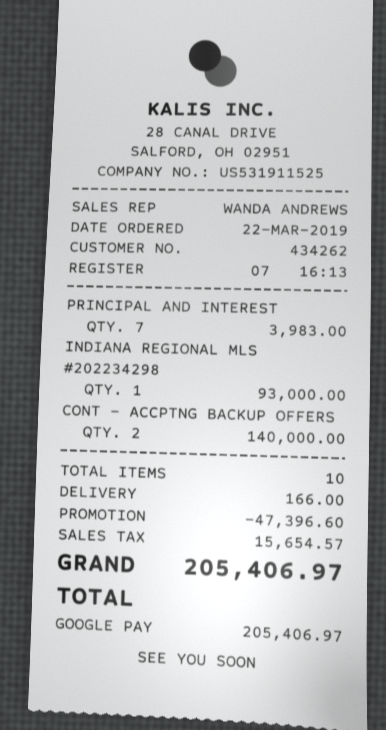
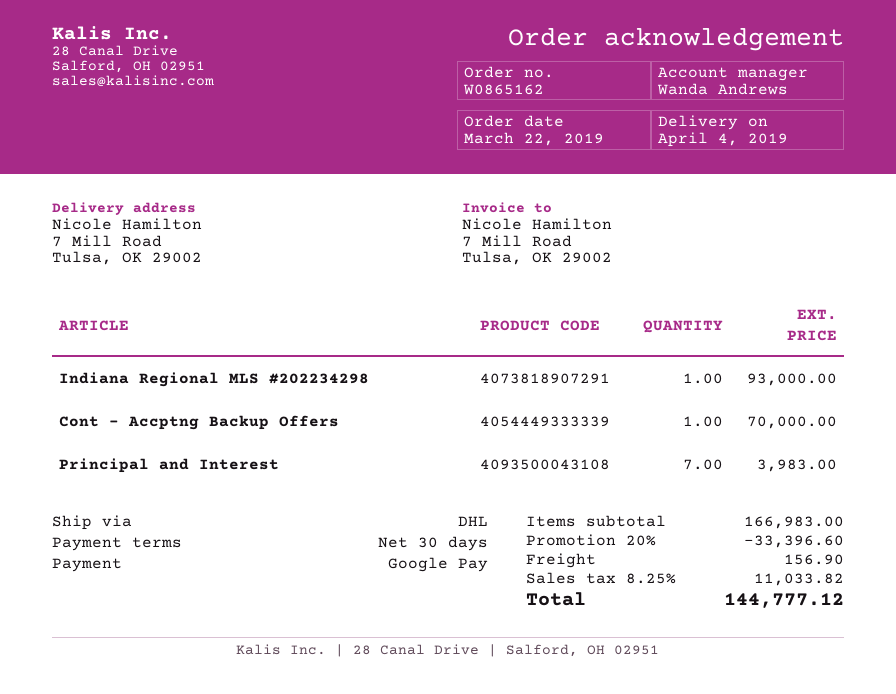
CONT - ACCPTNG BACKUP OFFERS: 2 for 140000.00 -> 1 for 70000.00
discount: 47396.60 -> 33396.60
shipping: 166.00 -> 156.90
tax: 15654.57 -> 11033.82
total: 205406.97 -> 144777.12

